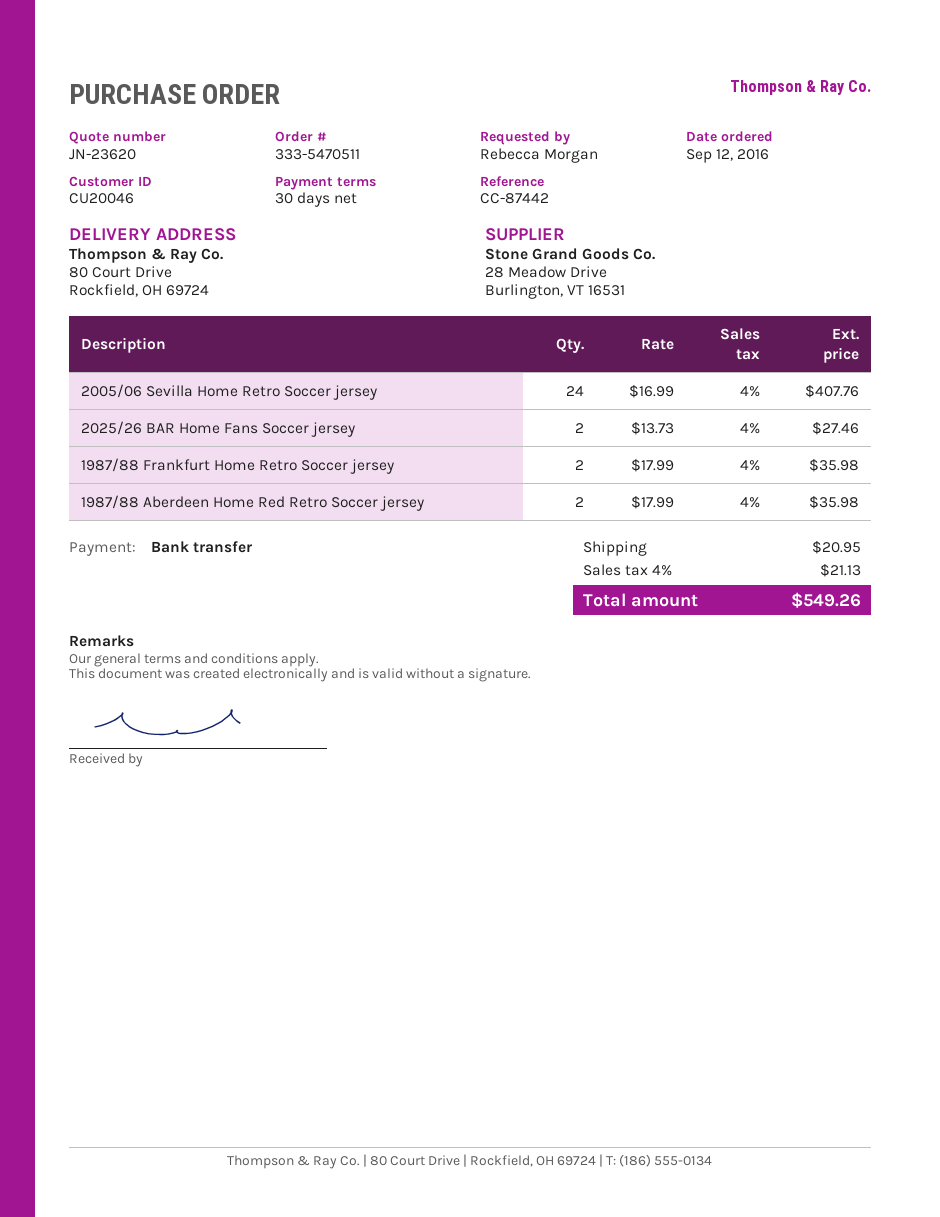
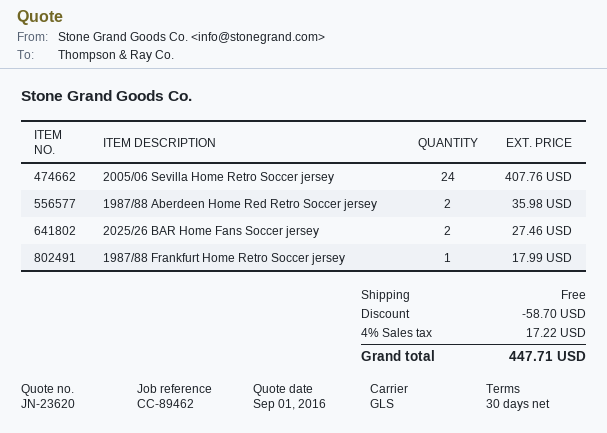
reference: CC-87442 -> CC-89462
1987/88 Frankfurt Home Retro Soccer jersey: 2 for 35.98 -> 1 for 17.99
discount: none -> 58.70
shipping: 20.95 -> 0.00
tax: 4% = 21.13 -> 4% = 17.22
total: 549.26 -> 447.71

